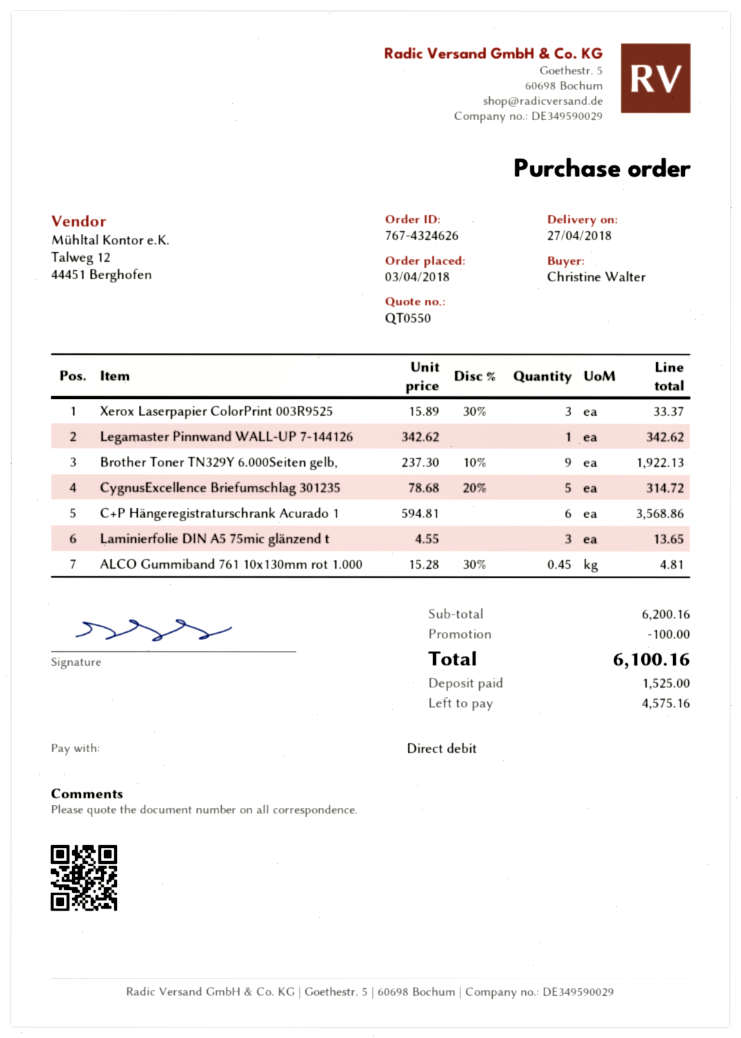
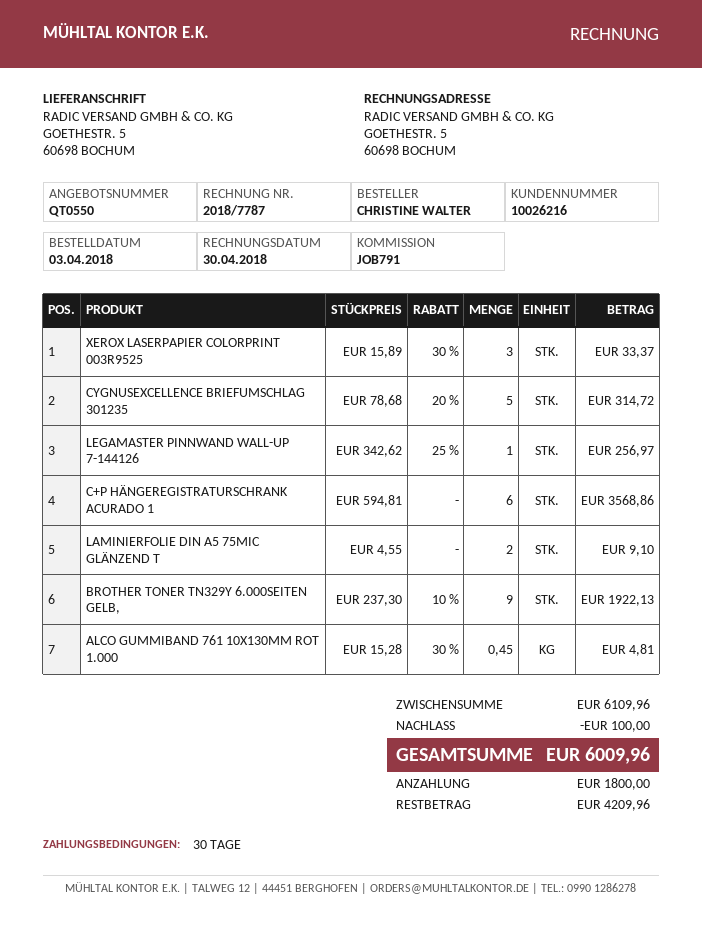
Legamaster Pinnwand WALL-UP 7-144126: 1 x 342.62 = 342.62 -> 1 x 342.62 - 25% = 256.97
Laminierfolie DIN A5 75mic glänzend t: 3 x 4.55 = 13.65 -> 2 x 4.55 = 9.10
subtotal: 6200.16 -> 6109.96
total: 6100.16 -> 6009.96
deposit: 1525.00 -> 1800.00
balance: 4575.16 -> 4209.96

